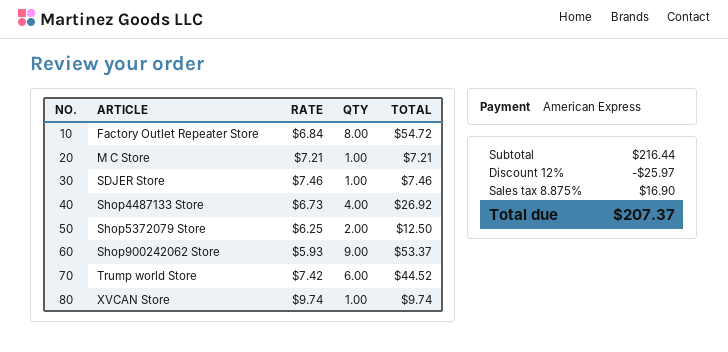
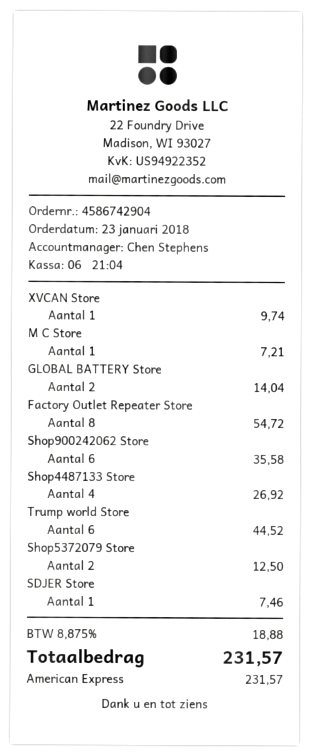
Shop900242062 Store: 9 for 53.37 -> 6 for 35.58
GLOBAL BATTERY Store: none -> 2 for 14.04
discount: 12% = 25.97 -> none
tax: 8.875% = 16.90 -> 8.875% = 18.88
total: 207.37 -> 231.57

